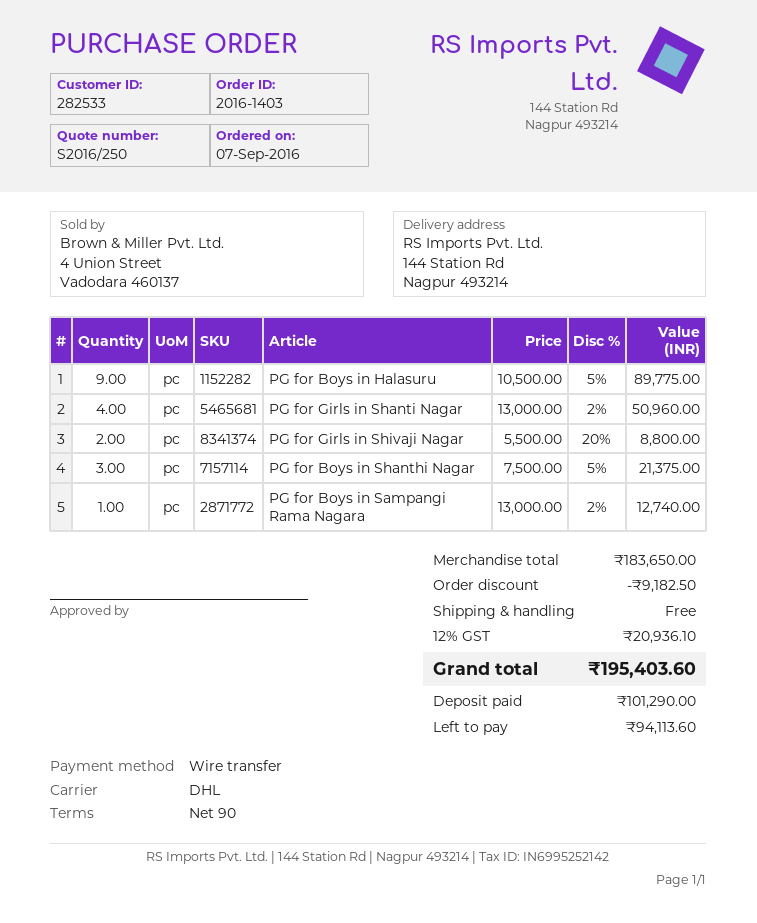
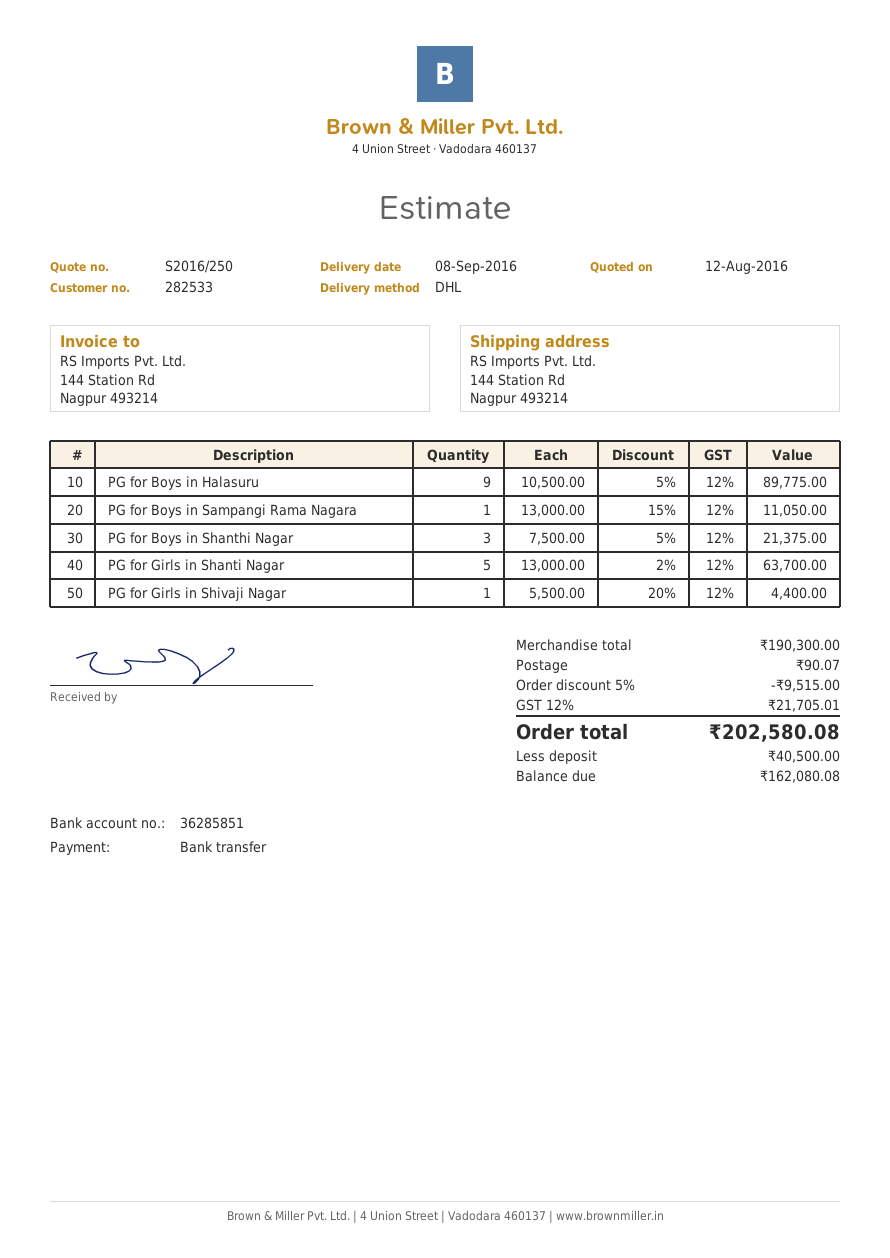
PG for Girls in Shanti Nagar: 4 x 13000.00 - 2% = 50960.00 -> 5 x 13000.00 - 2% = 63700.00
PG for Girls in Shivaji Nagar: 2 x 5500.00 - 20% = 8800.00 -> 1 x 5500.00 - 20% = 4400.00
PG for Boys in Sampangi Rama Nagara: 1 x 13000.00 - 2% = 12740.00 -> 1 x 13000.00 - 15% = 11050.00
subtotal: 183650.00 -> 190300.00
discount: 9182.50 -> 9515.00
shipping: 0.00 -> 90.07
tax: 12% = 20936.10 -> 12% = 21705.01
total: 195403.60 -> 202580.08
deposit: 101290.00 -> 40500.00
balance: 94113.60 -> 162080.08

